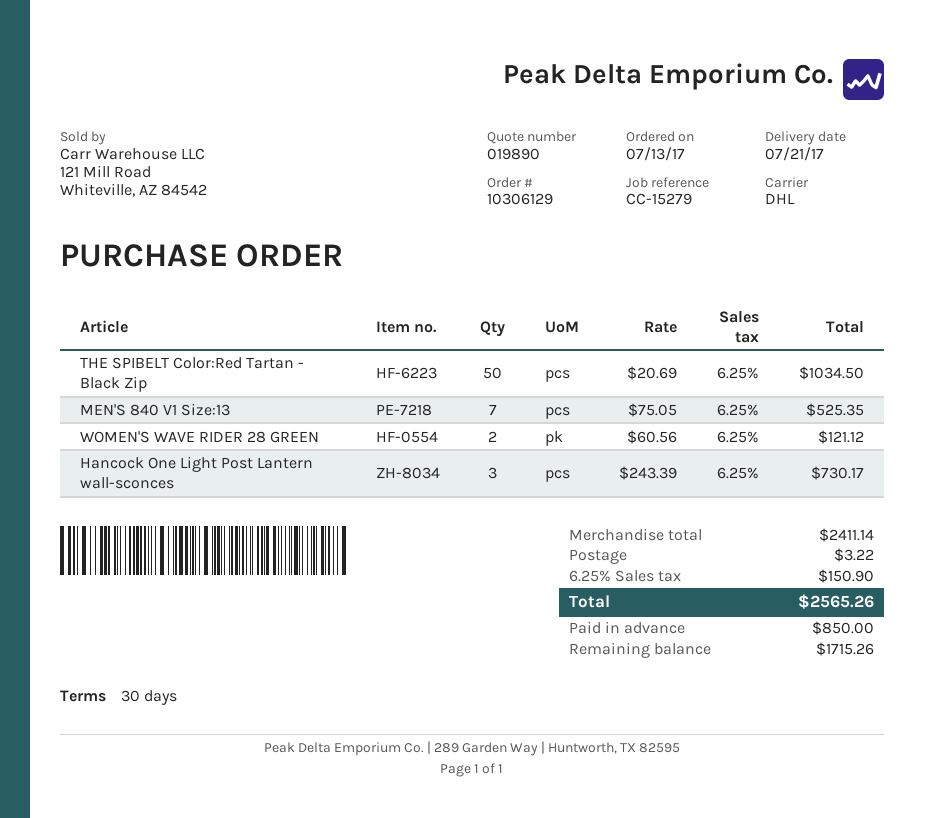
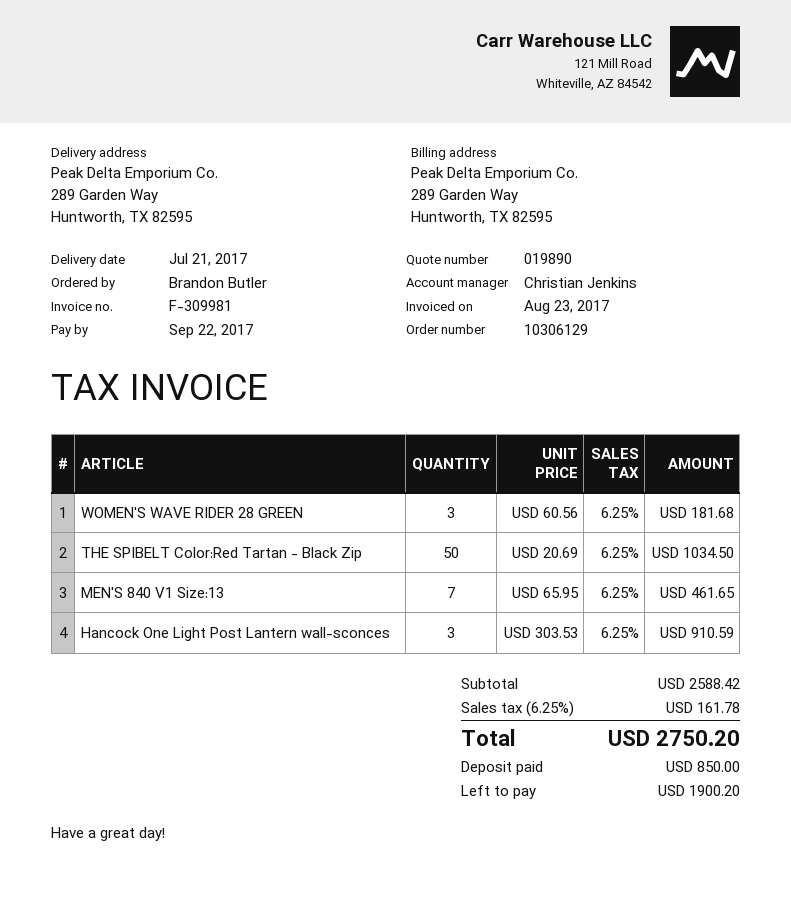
MEN'S 840 V1 Size:13: 7 x 75.05 = 525.35 -> 7 x 65.95 = 461.65
WOMEN'S WAVE RIDER 28 GREEN: 2 x 60.56 = 121.12 -> 3 x 60.56 = 181.68
Hancock One Light Post Lantern wall-sconces: 3 x 243.39 = 730.17 -> 3 x 303.53 = 910.59
subtotal: 2411.14 -> 2588.42
shipping: 3.22 -> none
tax: 6.25% = 150.90 -> 6.25% = 161.78
total: 2565.26 -> 2750.20
balance: 1715.26 -> 1900.20

